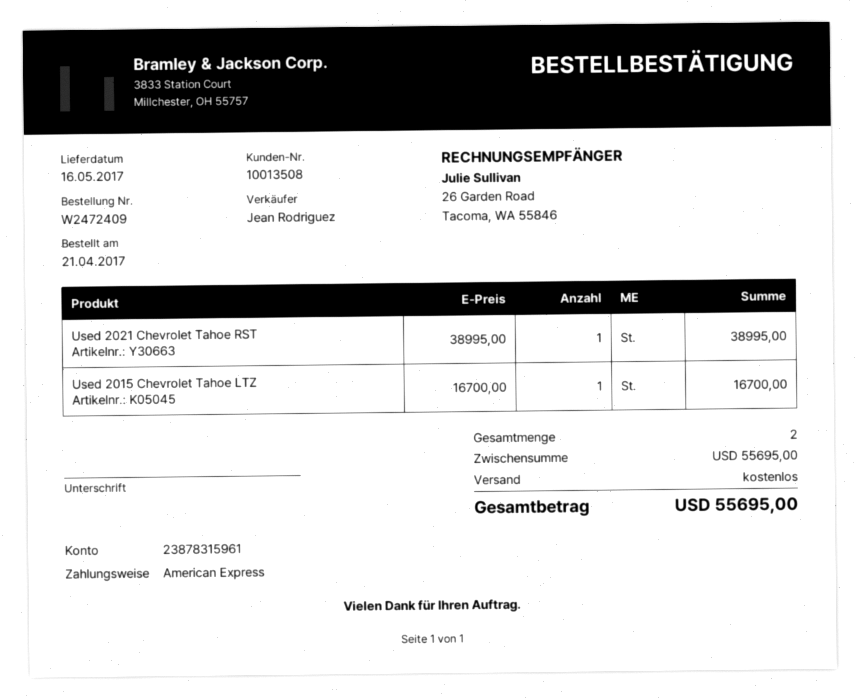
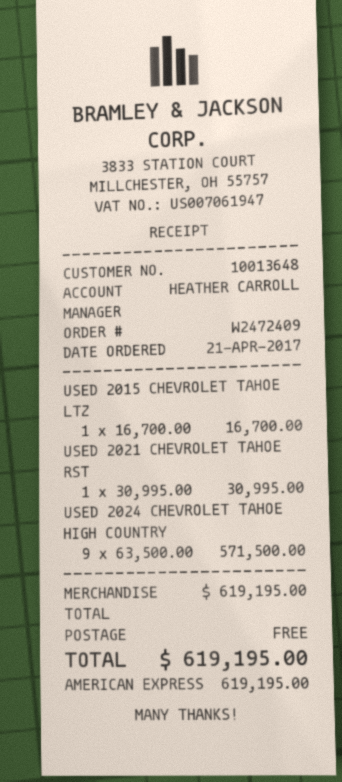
customer number: 10013508 -> 10013648
sales rep: Jean Rodriguez -> HEATHER CARROLL
Used 2021 Chevrolet Tahoe RST: 1 x 38995.00 = 38995.00 -> 1 x 30995.00 = 30995.00
USED 2024 CHEVROLET TAHOE HIGH COUNTRY: none -> 9 x 63500.00 = 571500.00
subtotal: 55695.00 -> 619195.00
total: 55695.00 -> 619195.00

